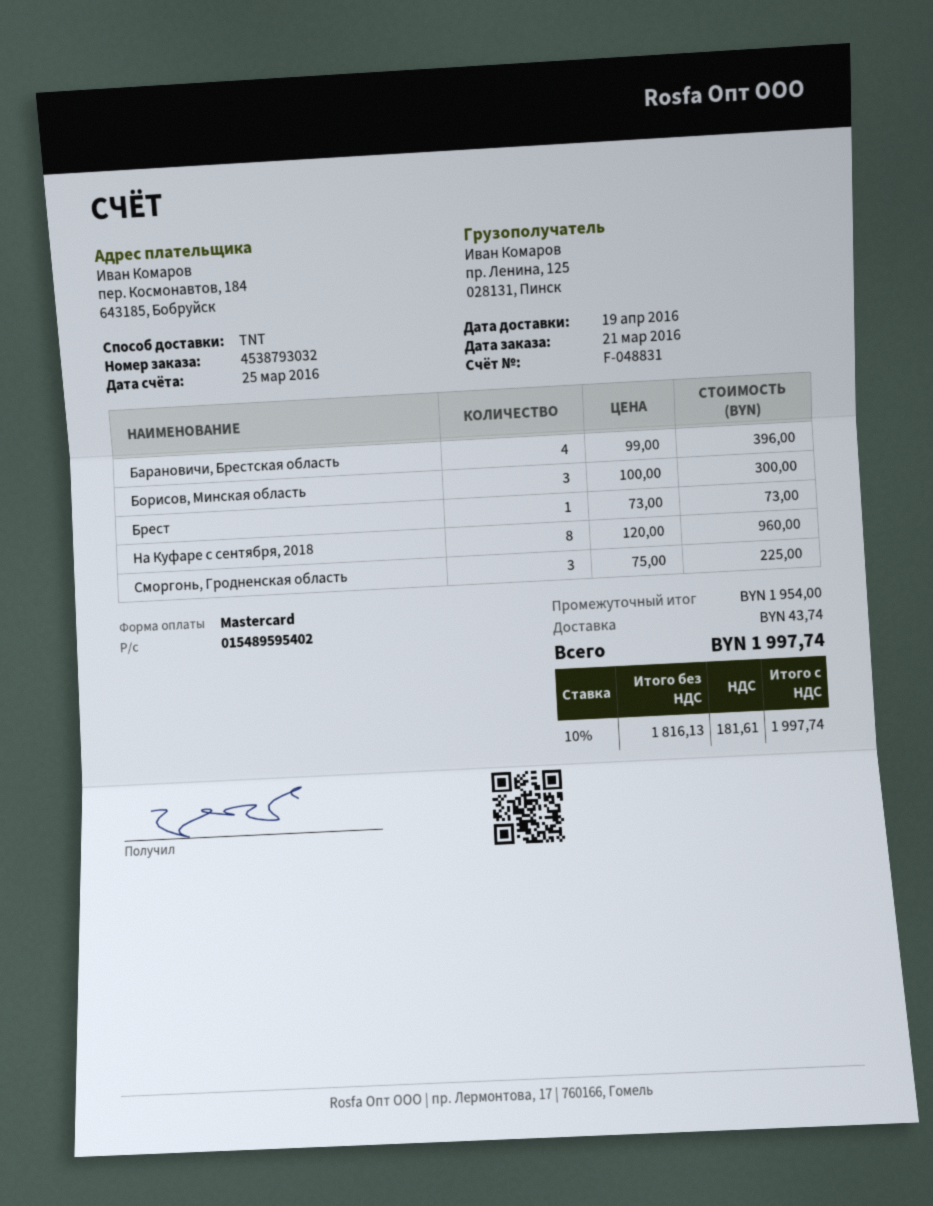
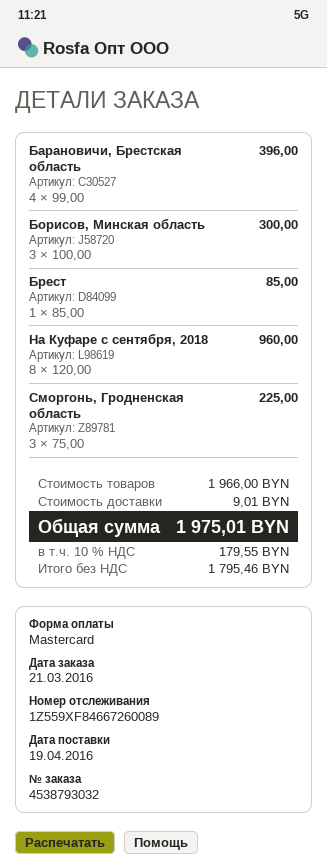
Брест: 1 x 73.00 = 73.00 -> 1 x 85.00 = 85.00
subtotal: 1954.00 -> 1966.00
shipping: 43.74 -> 9.01
net: 1816.13 -> 1795.46
tax: 10% = 181.61 -> 10% = 179.55
total: 1997.74 -> 1975.01

